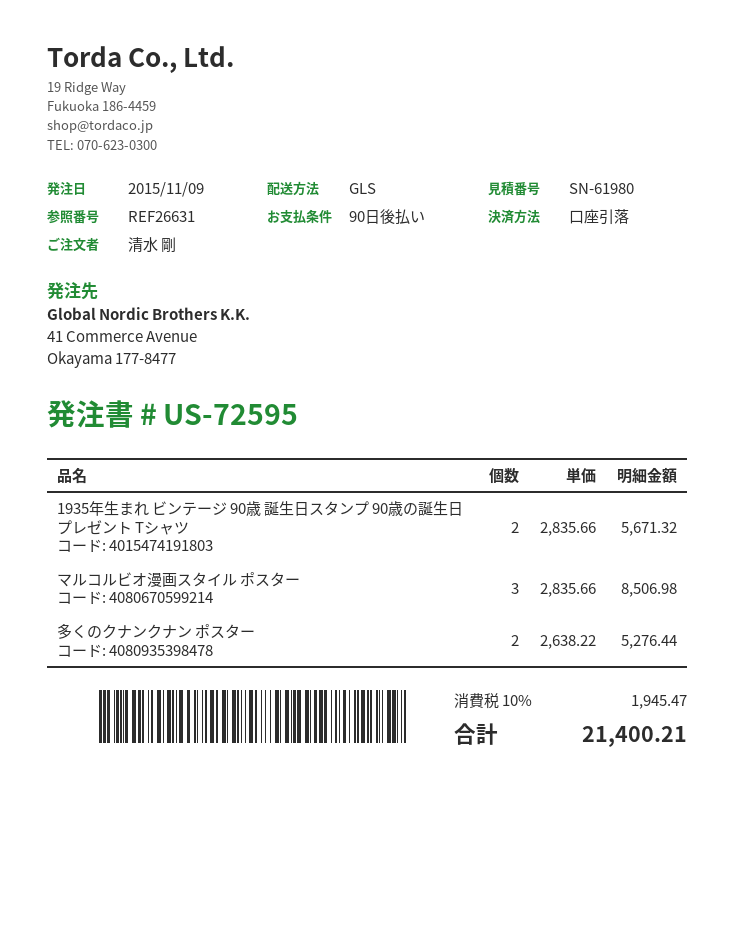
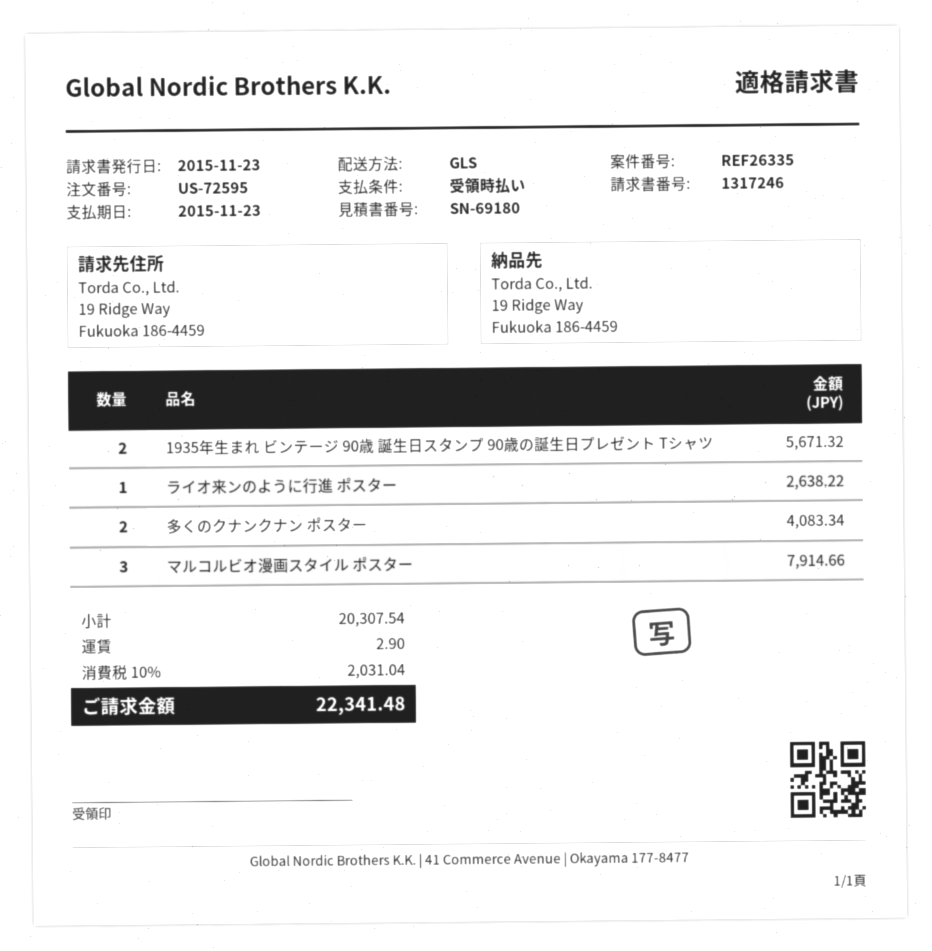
quote number: SN-61980 -> SN-69180
payment terms: 90 days -> on receipt
reference: REF26631 -> REF26335
マルコルビオ漫画スタイル ポスター: 3 for 8506.98 -> 3 for 7914.66
多くのクナンクナン ポスター: 2 for 5276.44 -> 2 for 4083.34
ライオ来ンのように行進 ポスター: none -> 1 for 2638.22
shipping: none -> 2.90
tax: 10% = 1945.47 -> 10% = 2031.04
total: 21400.21 -> 22341.48

